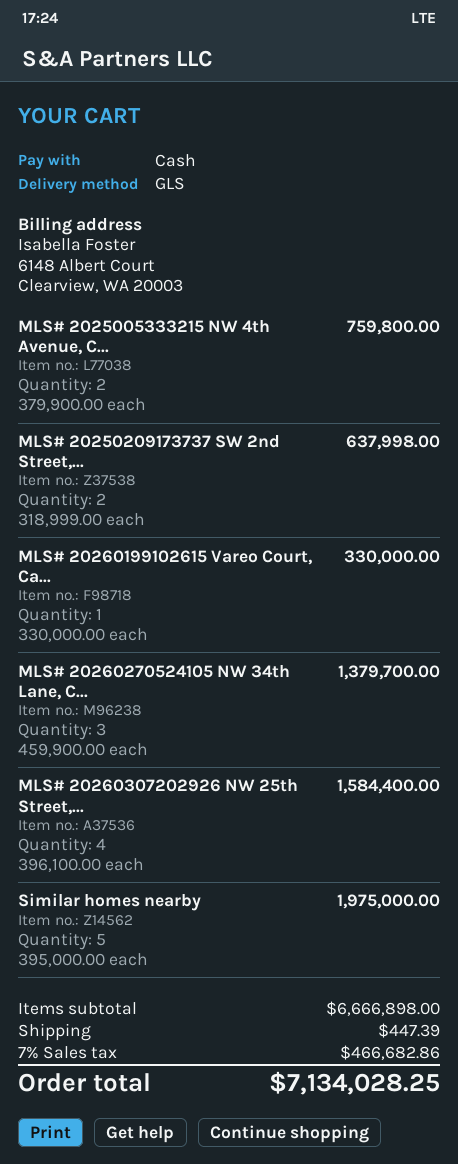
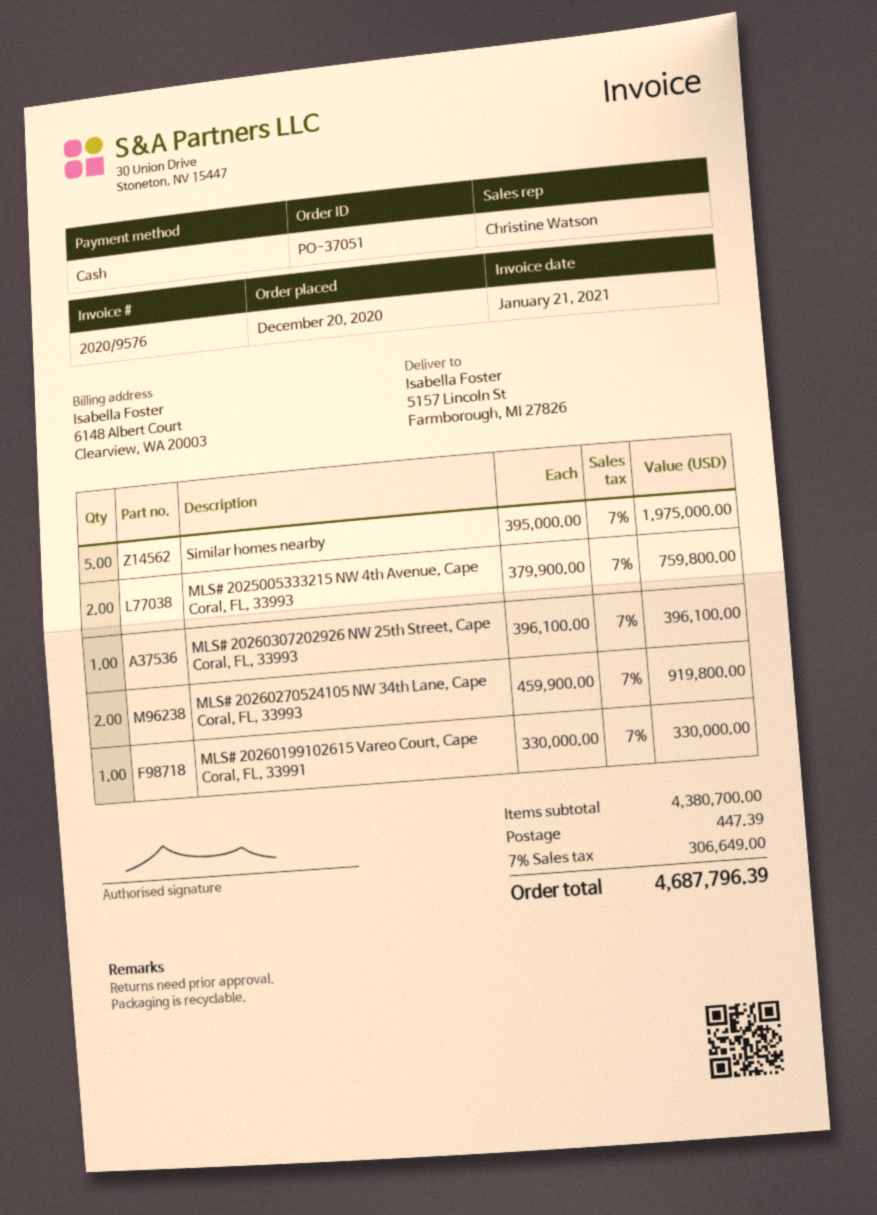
MLS# 20250209173737 SW 2nd Street,...: 2 x 318999.00 = 637998.00 -> none
MLS# 20260270524105 NW 34th Lane, C...: 3 x 459900.00 = 1379700.00 -> 2 x 459900.00 = 919800.00
MLS# 20260307202926 NW 25th Street,...: 4 x 396100.00 = 1584400.00 -> 1 x 396100.00 = 396100.00
subtotal: 6666898.00 -> 4380700.00
tax: 7% = 466682.86 -> 7% = 306649.00
total: 7134028.25 -> 4687796.39

